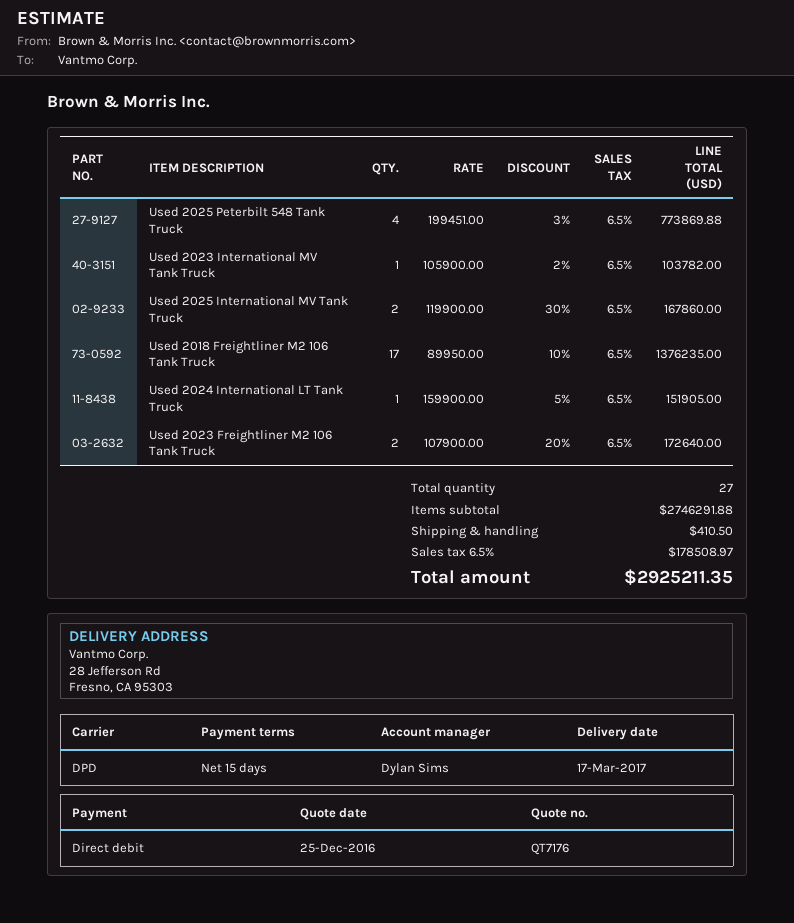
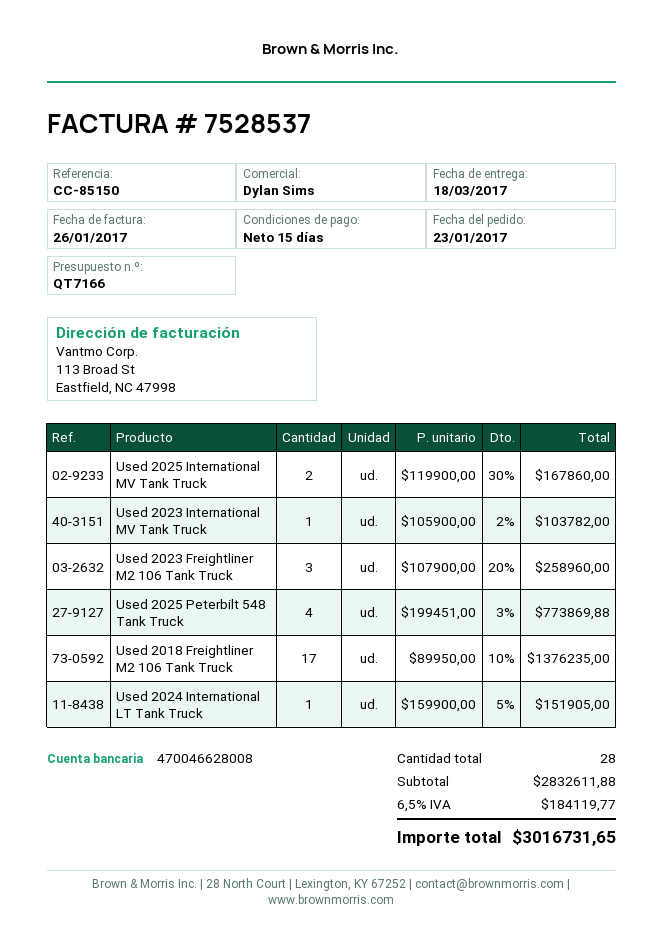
quote number: QT7176 -> QT7166
delivery date: 2017-03-17 -> 2017-03-18
Used 2023 Freightliner M2 106 Tank Truck: 2 x 107900.00 - 20% = 172640.00 -> 3 x 107900.00 - 20% = 258960.00
total quantity: 27 -> 28
subtotal: 2746291.88 -> 2832611.88
shipping: 410.50 -> none
tax: 6.5% = 178508.97 -> 6.5% = 184119.77
total: 2925211.35 -> 3016731.65

